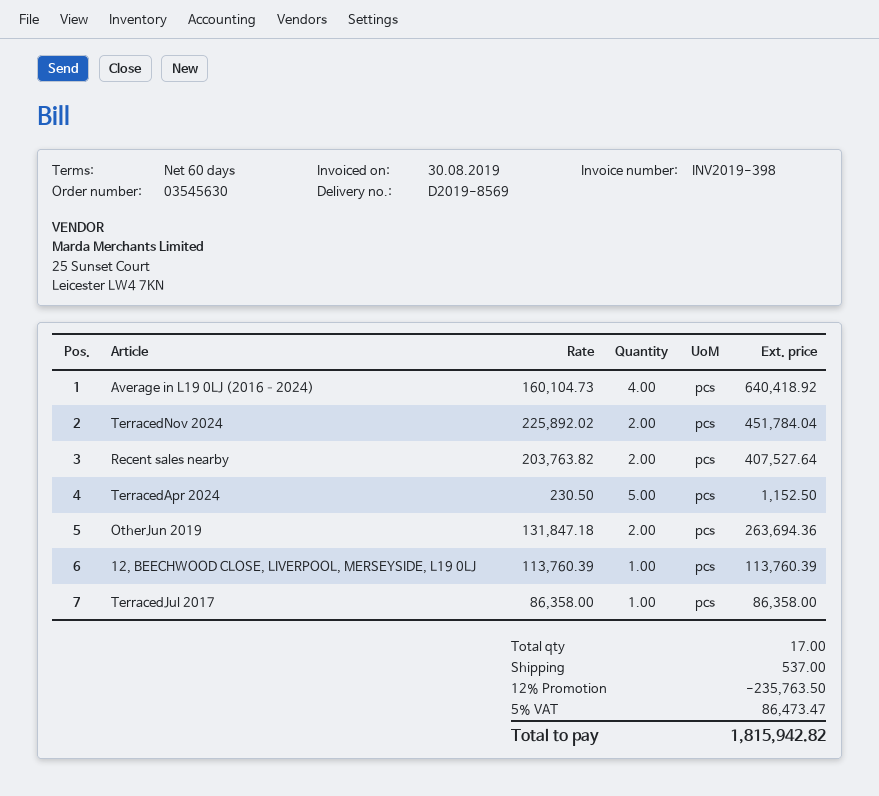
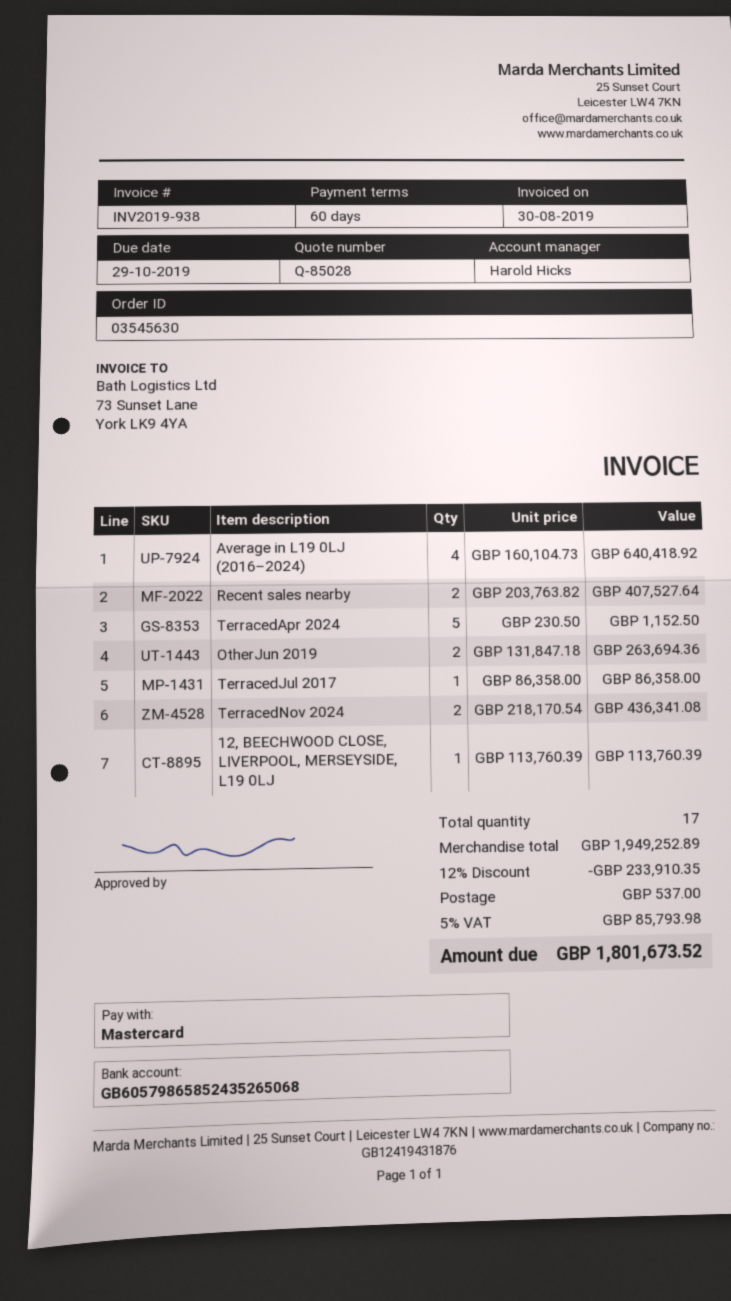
invoice number: INV2019-398 -> INV2019-938
TerracedNov 2024: 2 x 225892.02 = 451784.04 -> 2 x 218170.54 = 436341.08
discount: 12% = 235763.50 -> 12% = 233910.35
tax: 5% = 86473.47 -> 5% = 85793.98
total: 1815942.82 -> 1801673.52

